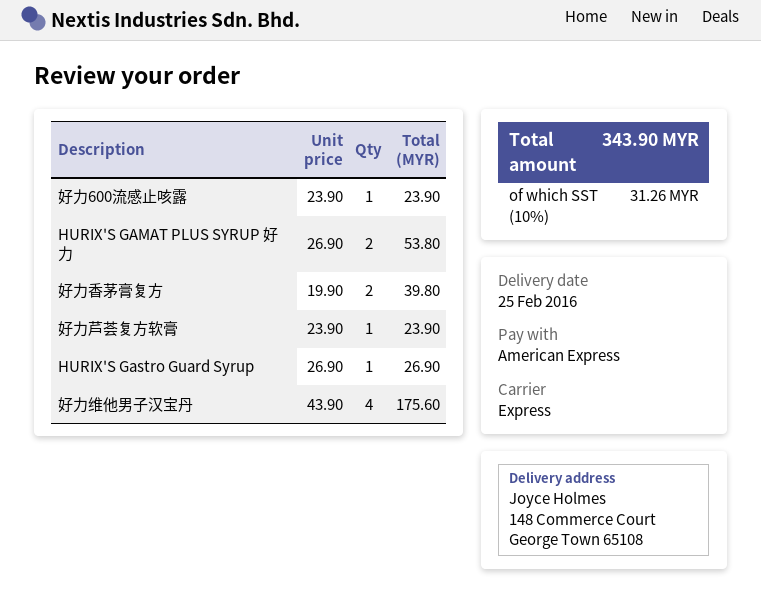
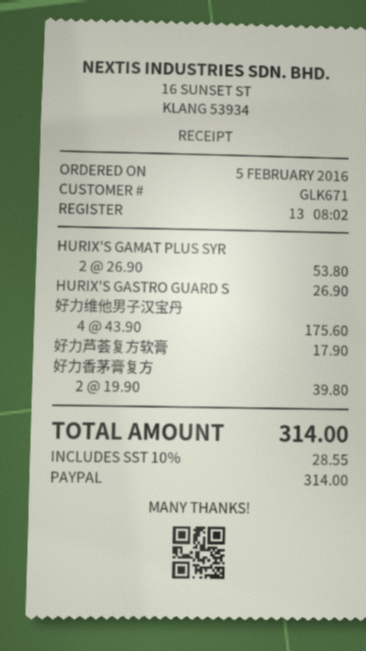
payment method: American Express -> PayPal
好力600流感止咳露: 1 x 23.90 = 23.90 -> none
好力芦荟复方软膏: 1 x 23.90 = 23.90 -> 1 x 17.90 = 17.90
tax: 10% = 31.26 -> 10% = 28.55
total: 343.90 -> 314.00

